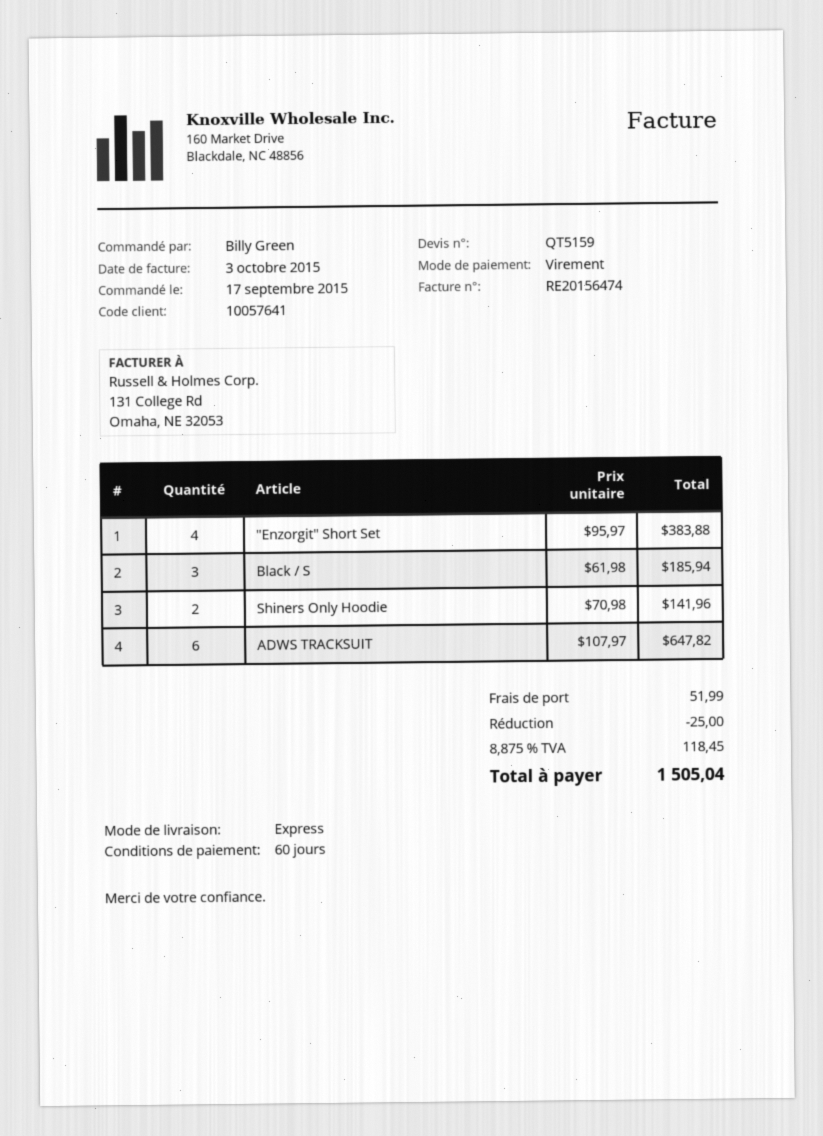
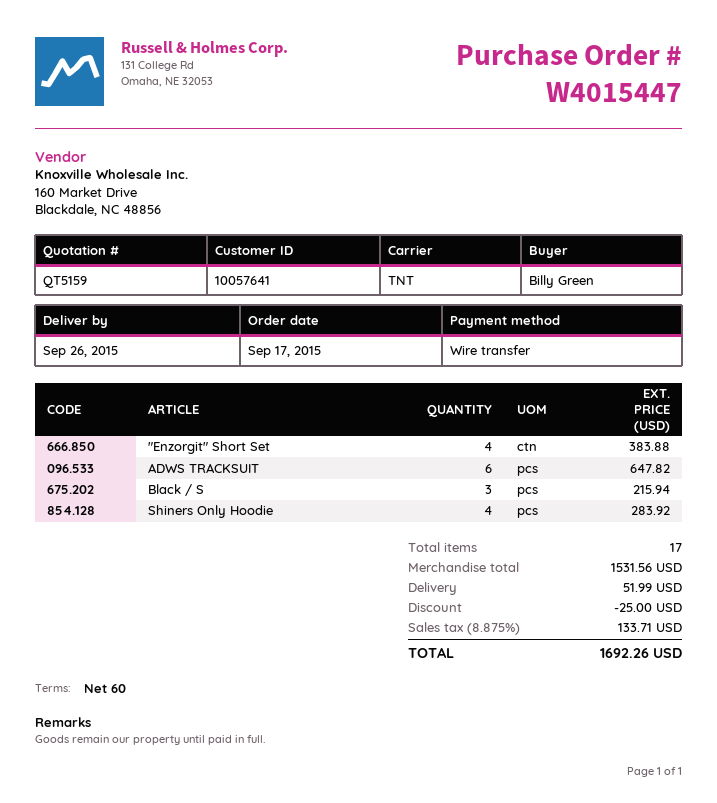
shipping method: express -> TNT
Black / S: 3 for 185.94 -> 3 for 215.94
Shiners Only Hoodie: 2 for 141.96 -> 4 for 283.92
tax: 8.875% = 118.45 -> 8.875% = 133.71
total: 1505.04 -> 1692.26

